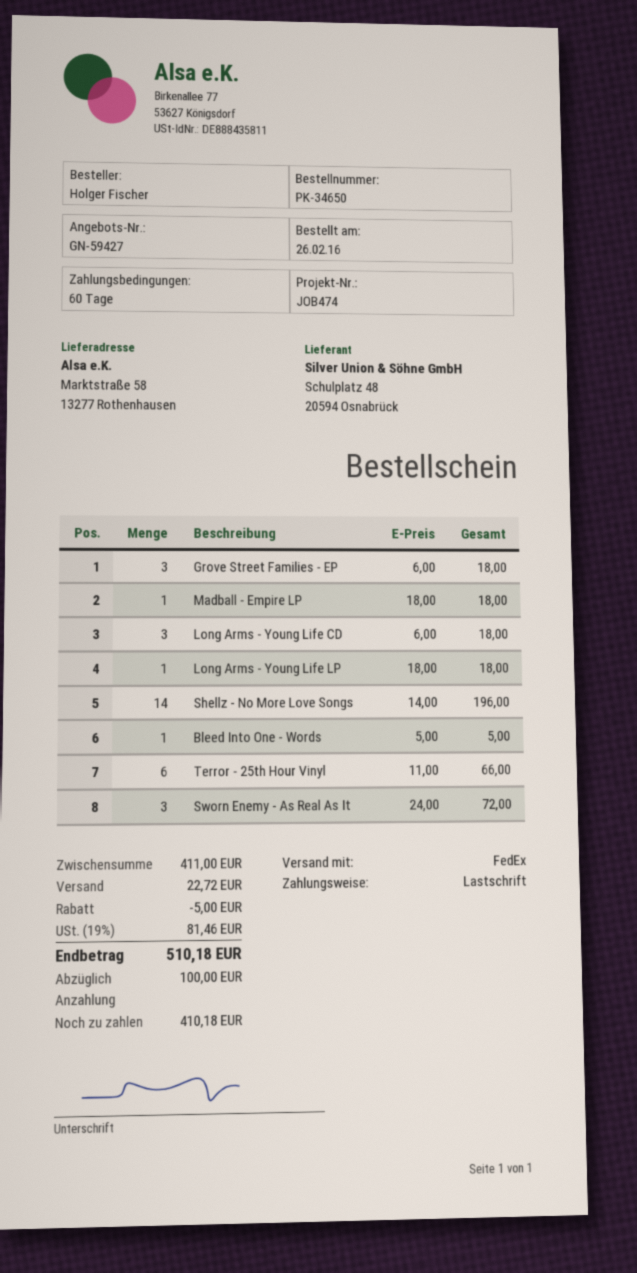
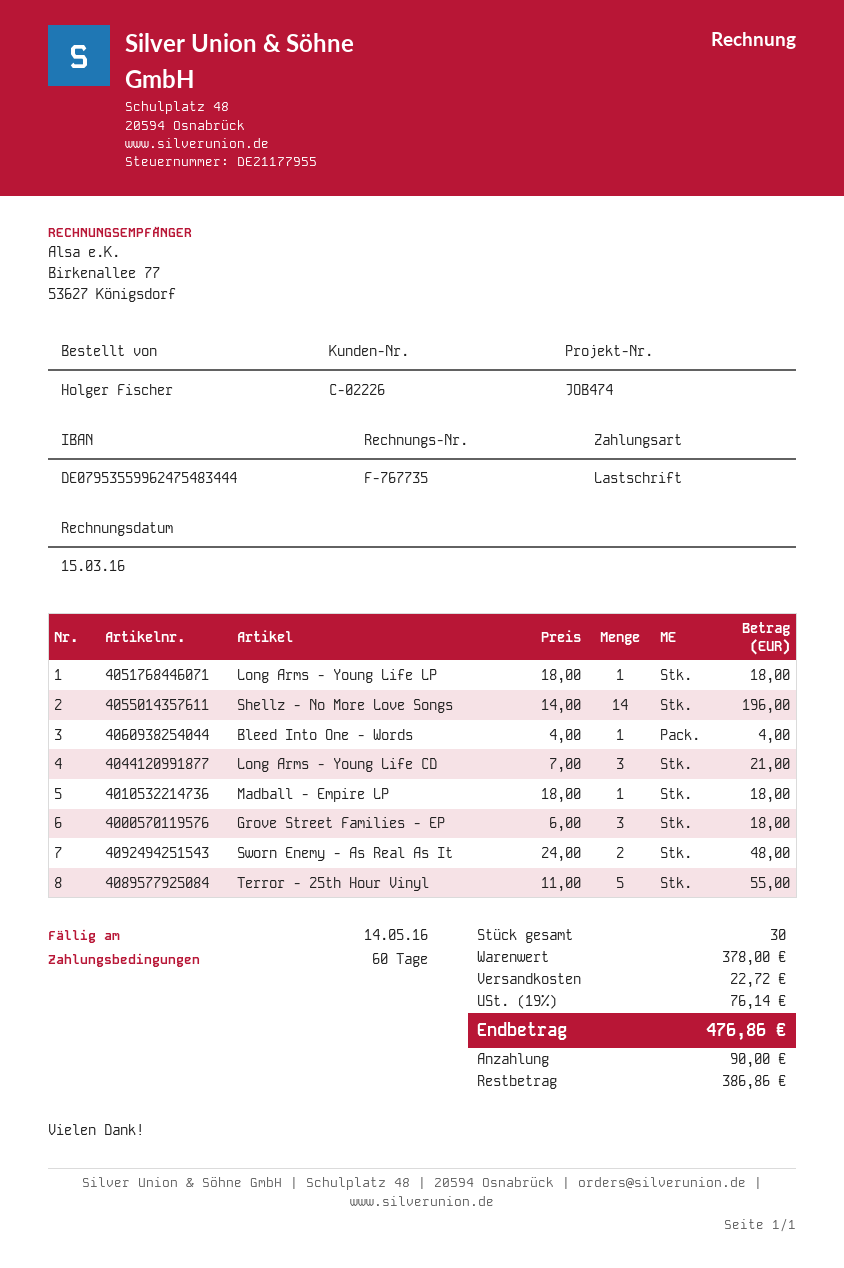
Long Arms - Young Life CD: 3 x 6.00 = 18.00 -> 3 x 7.00 = 21.00
Bleed Into One - Words: 1 x 5.00 = 5.00 -> 1 x 4.00 = 4.00
Terror - 25th Hour Vinyl: 6 x 11.00 = 66.00 -> 5 x 11.00 = 55.00
Sworn Enemy - As Real As It: 3 x 24.00 = 72.00 -> 2 x 24.00 = 48.00
subtotal: 411.00 -> 378.00
discount: 5.00 -> none
tax: 19% = 81.46 -> 19% = 76.14
total: 510.18 -> 476.86
deposit: 100.00 -> 90.00
balance: 410.18 -> 386.86

